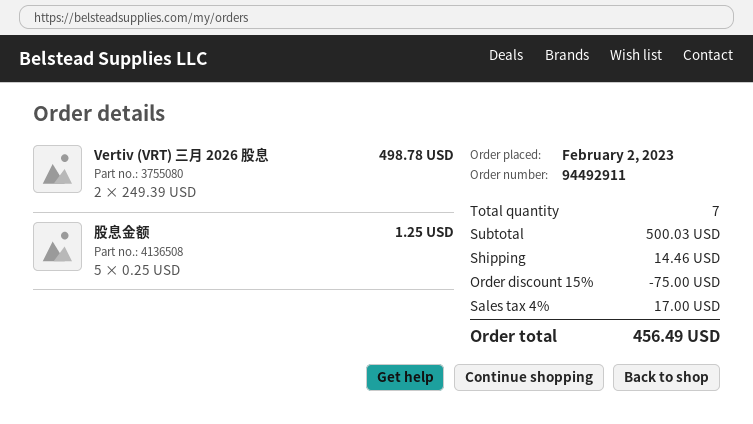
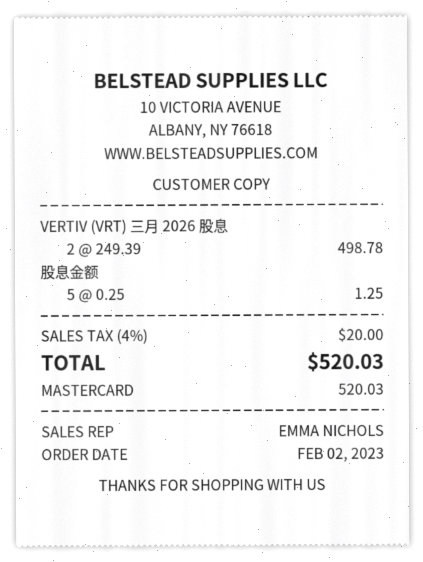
discount: 15% = 75.00 -> none
shipping: 14.46 -> none
tax: 4% = 17.00 -> 4% = 20.00
total: 456.49 -> 520.03

